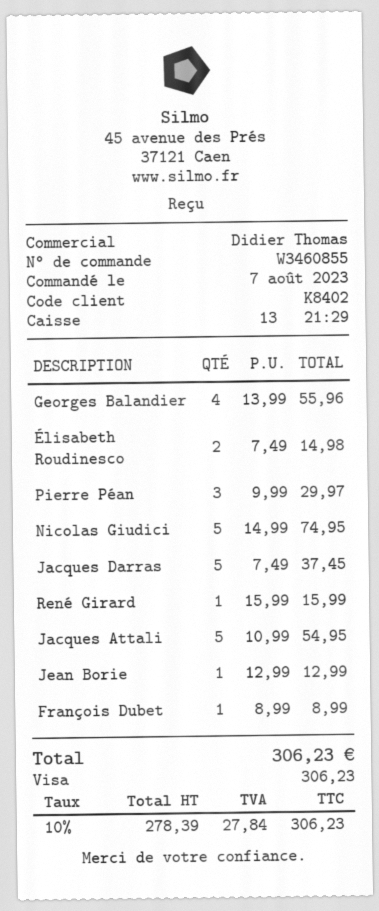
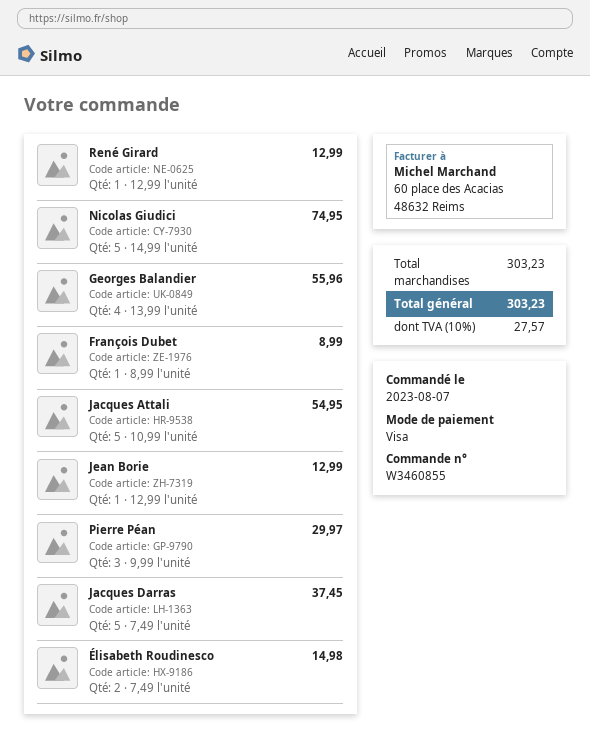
René Girard: 1 x 15.99 = 15.99 -> 1 x 12.99 = 12.99
tax: 10% = 27.84 -> 10% = 27.57
total: 306.23 -> 303.23

